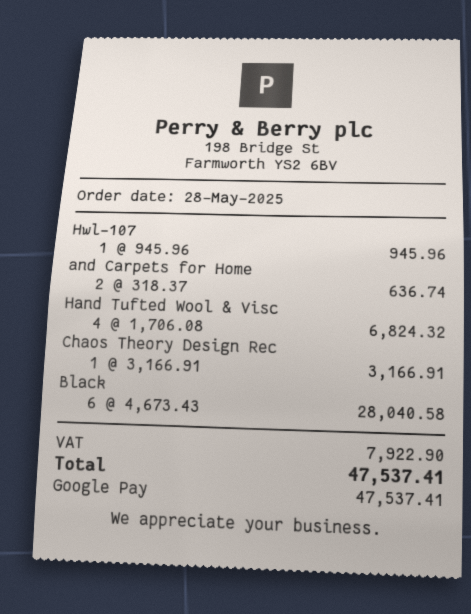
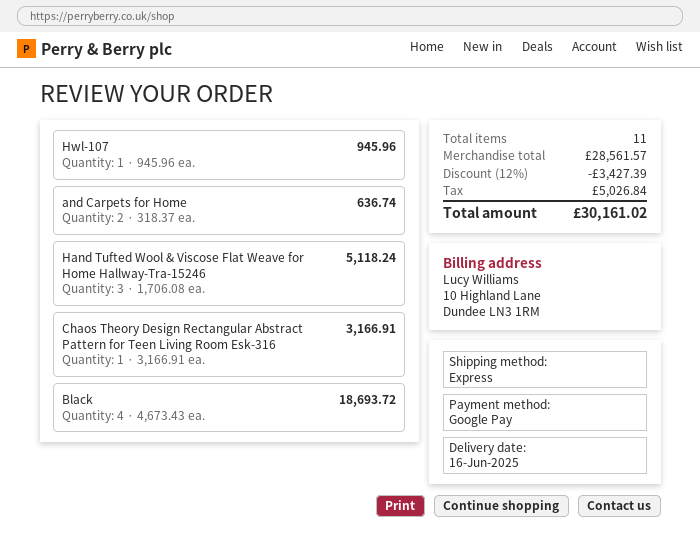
Hand Tufted Wool & Visc: 4 x 1706.08 = 6824.32 -> 3 x 1706.08 = 5118.24
Black: 6 x 4673.43 = 28040.58 -> 4 x 4673.43 = 18693.72
discount: none -> 12% = 3427.39
tax: 7922.90 -> 5026.84
total: 47537.41 -> 30161.02

